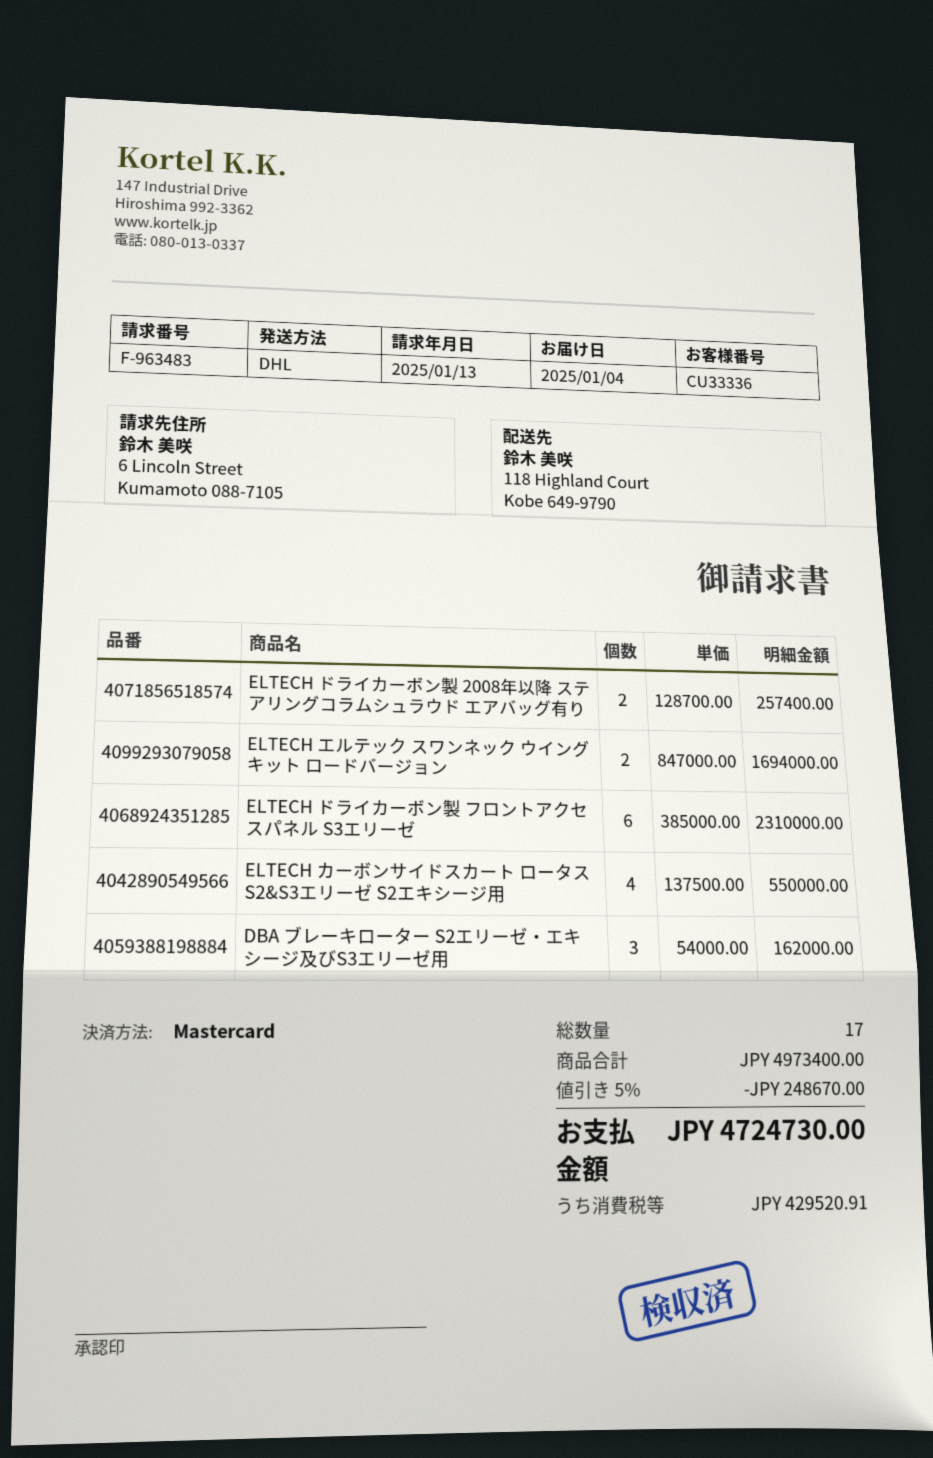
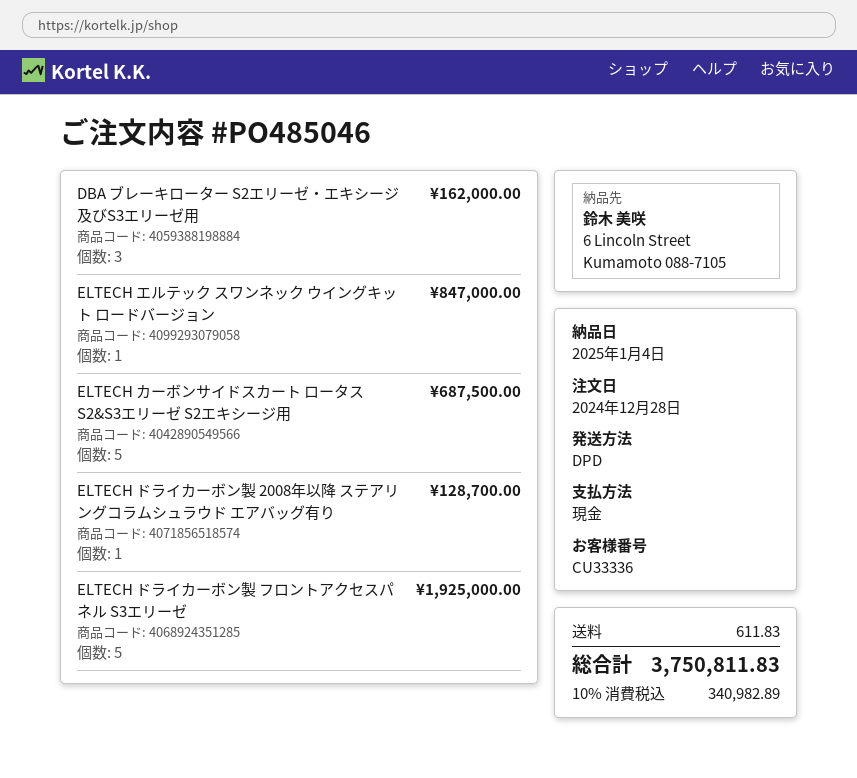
payment method: Mastercard -> cash
shipping method: DHL -> DPD
ship to: 118 Highland Court, Kobe 649-9790 -> 6 Lincoln Street, Kumamoto 088-7105
ELTECH ドライカーボン製 2008年以降 ステアリングコラムシュラウド エアバッグ有り: 2 for 257400.00 -> 1 for 128700.00
ELTECH エルテック スワンネック ウイングキット ロードバージョン: 2 for 1694000.00 -> 1 for 847000.00
ELTECH ドライカーボン製 フロントアクセスパネル S3エリーゼ: 6 for 2310000.00 -> 5 for 1925000.00
ELTECH カーボンサイドスカート ロータス S2&S3エリーゼ S2エキシージ用: 4 for 550000.00 -> 5 for 687500.00
discount: 5% = 248670.00 -> none
shipping: none -> 611.83
tax: 429520.91 -> 340982.89
total: 4724730.00 -> 3750811.83

